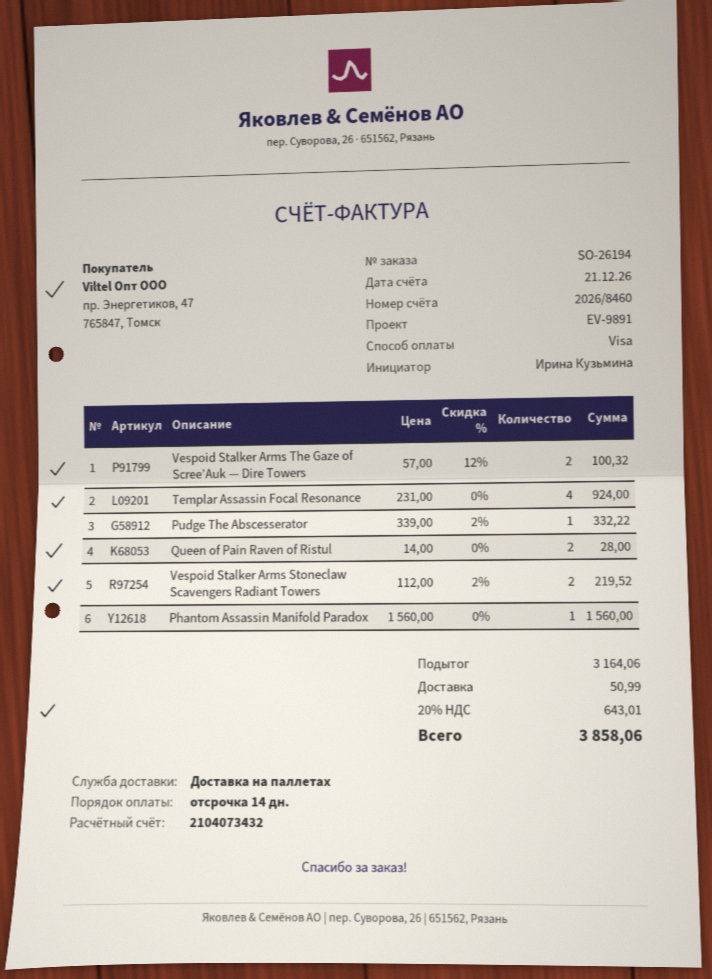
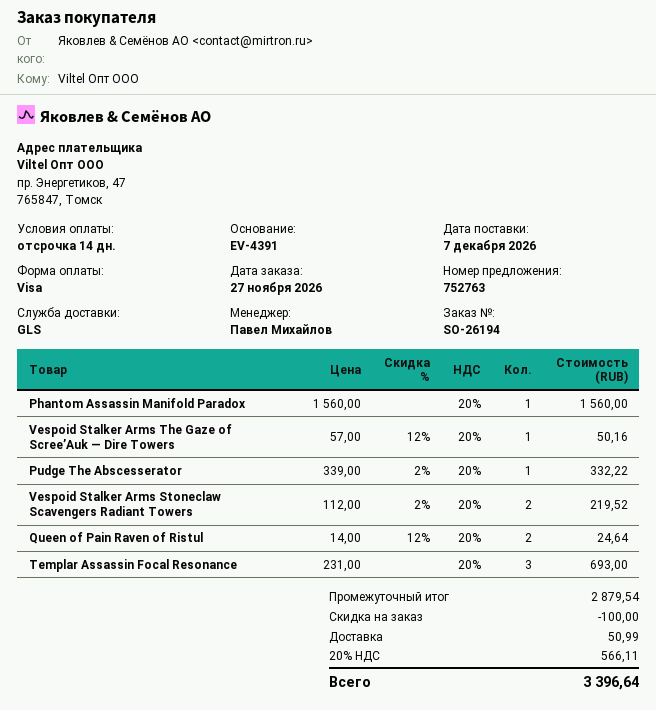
reference: EV-9891 -> EV-4391
shipping method: pallet freight -> GLS
Vespoid Stalker Arms The Gaze of Scree’Auk — Dire Towers: 2 x 57.00 - 12% = 100.32 -> 1 x 57.00 - 12% = 50.16
Templar Assassin Focal Resonance: 4 x 231.00 = 924.00 -> 3 x 231.00 = 693.00
Queen of Pain Raven of Ristul: 2 x 14.00 = 28.00 -> 2 x 14.00 - 12% = 24.64
subtotal: 3164.06 -> 2879.54
discount: none -> 100.00
tax: 20% = 643.01 -> 20% = 566.11
total: 3858.06 -> 3396.64

